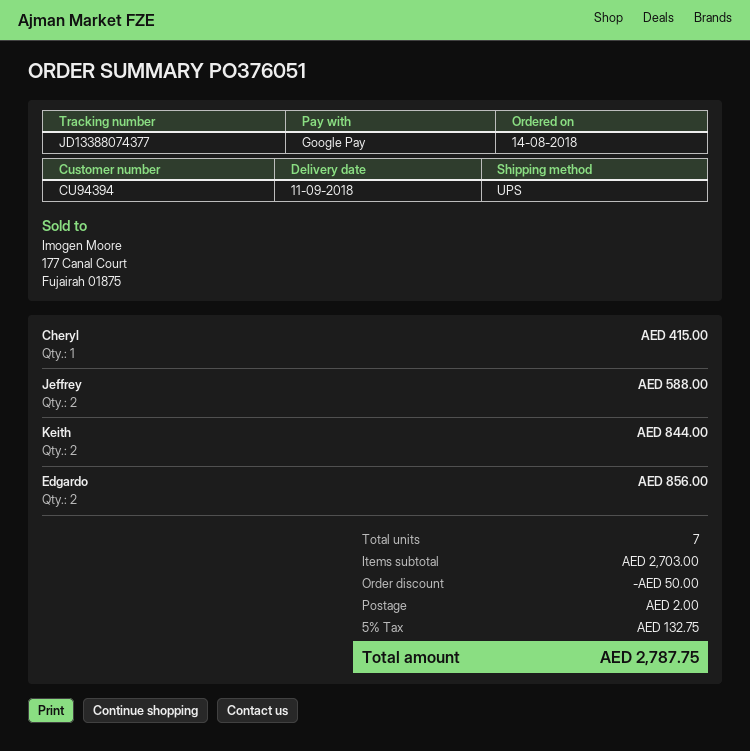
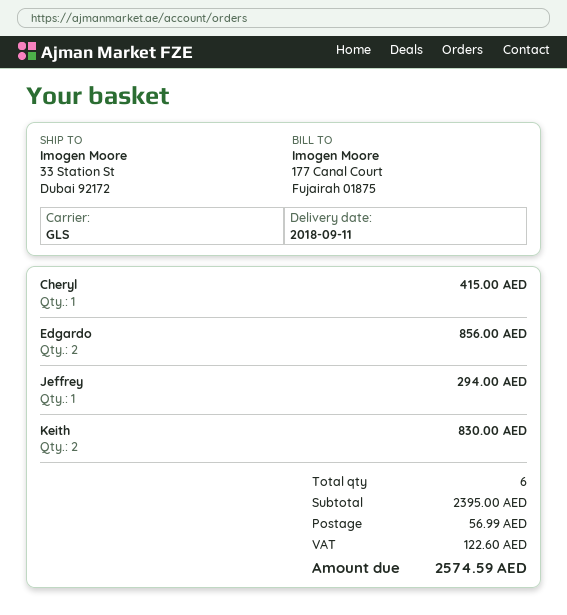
shipping method: UPS -> GLS
Jeffrey: 2 for 588.00 -> 1 for 294.00
Keith: 2 for 844.00 -> 2 for 830.00
total quantity: 7 -> 6
subtotal: 2703.00 -> 2395.00
discount: 50.00 -> none
shipping: 2.00 -> 56.99
tax: 132.75 -> 122.60
total: 2787.75 -> 2574.59

